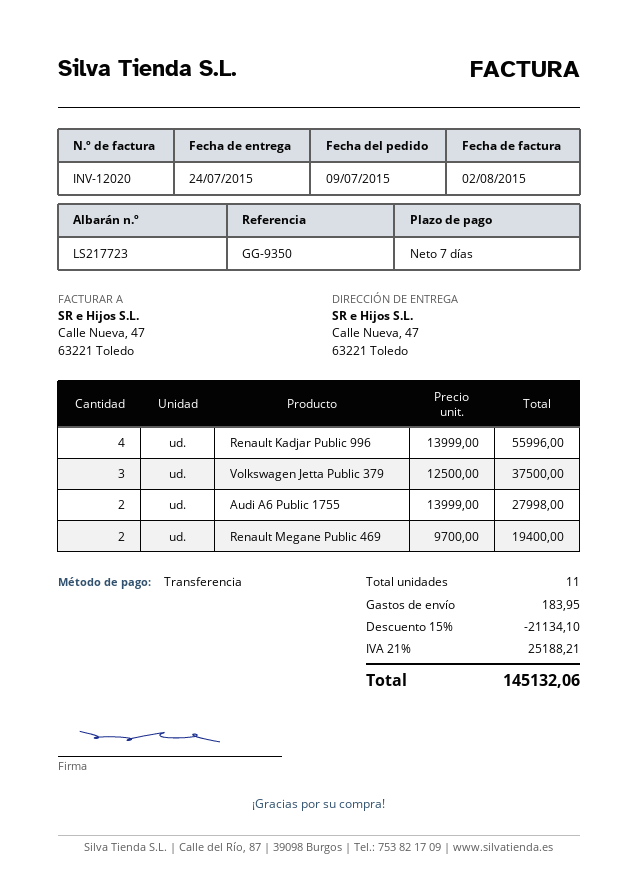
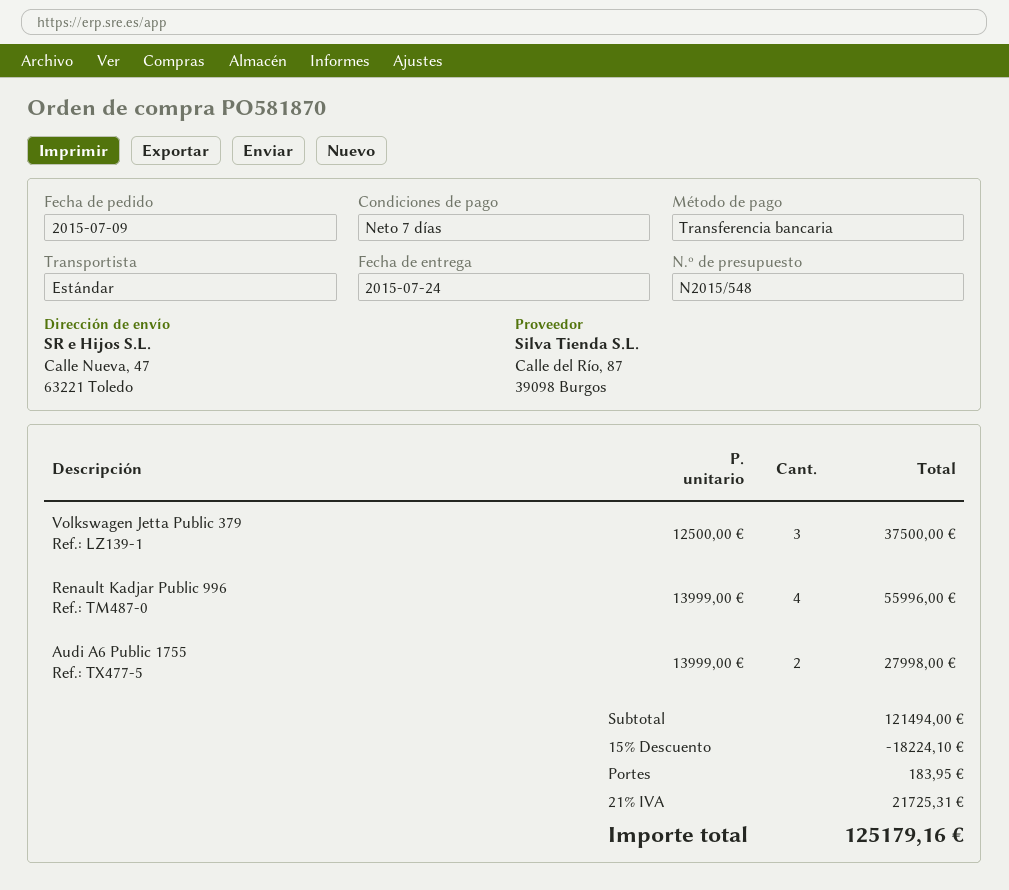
Renault Megane Public 469: 2 x 9700.00 = 19400.00 -> none
discount: 15% = 21134.10 -> 15% = 18224.10
tax: 21% = 25188.21 -> 21% = 21725.31
total: 145132.06 -> 125179.16

